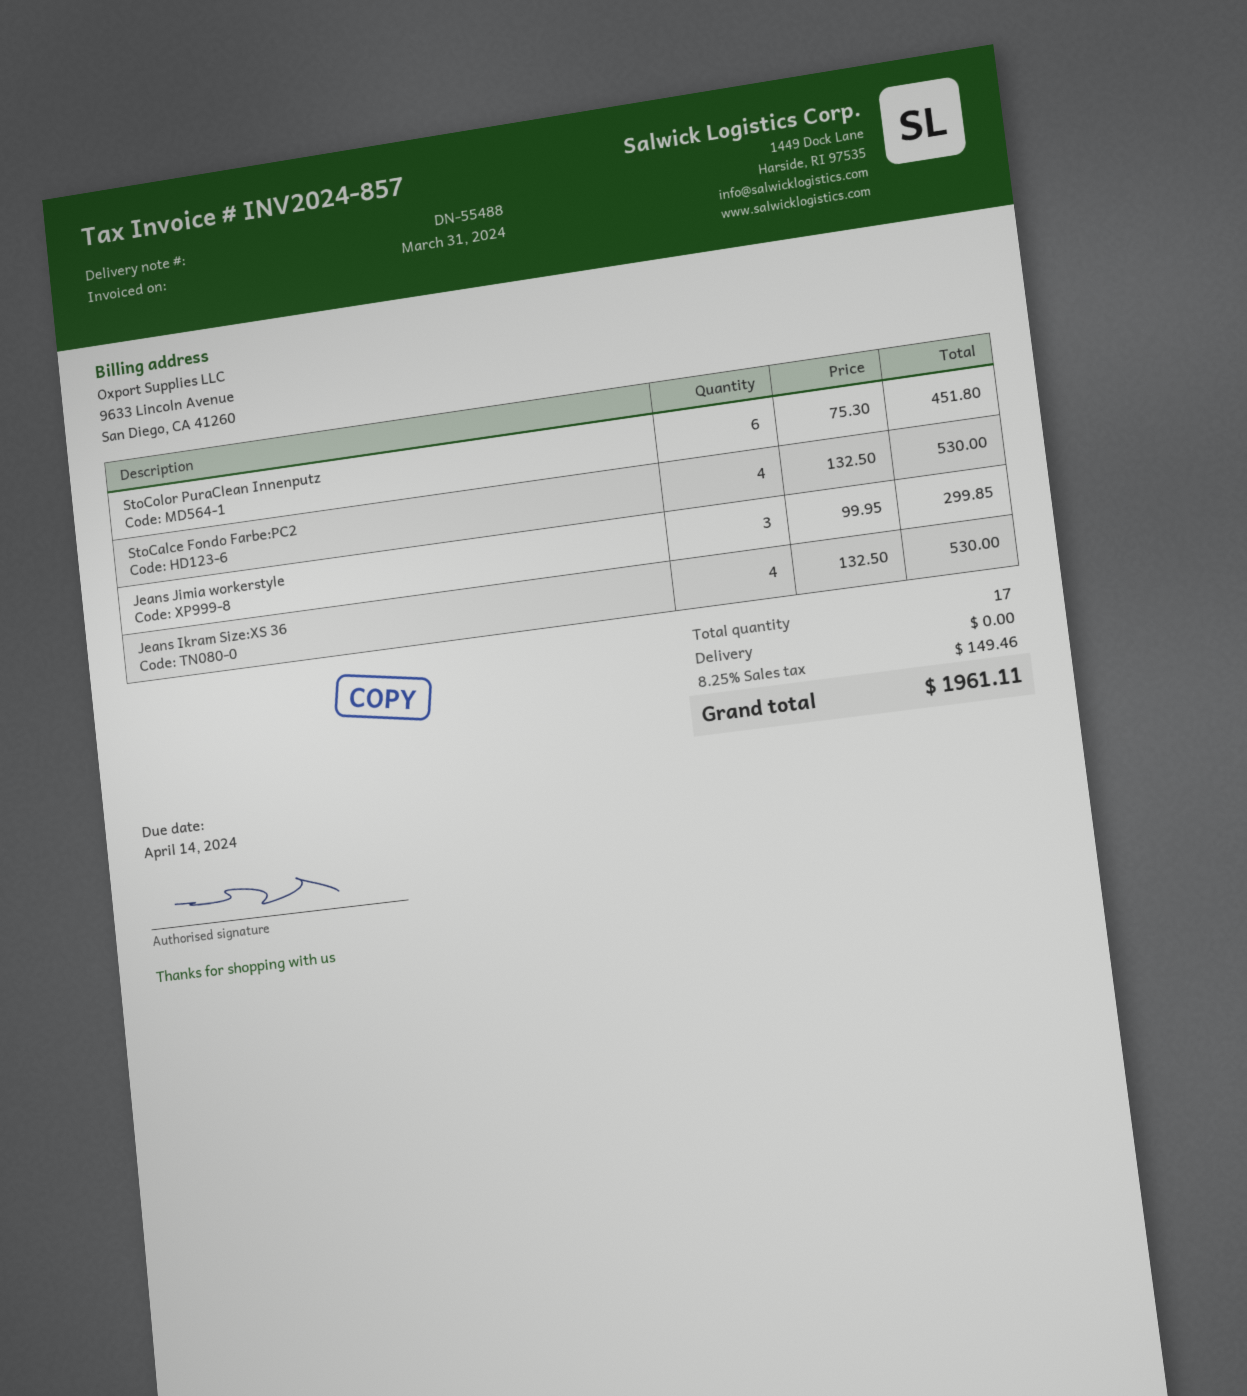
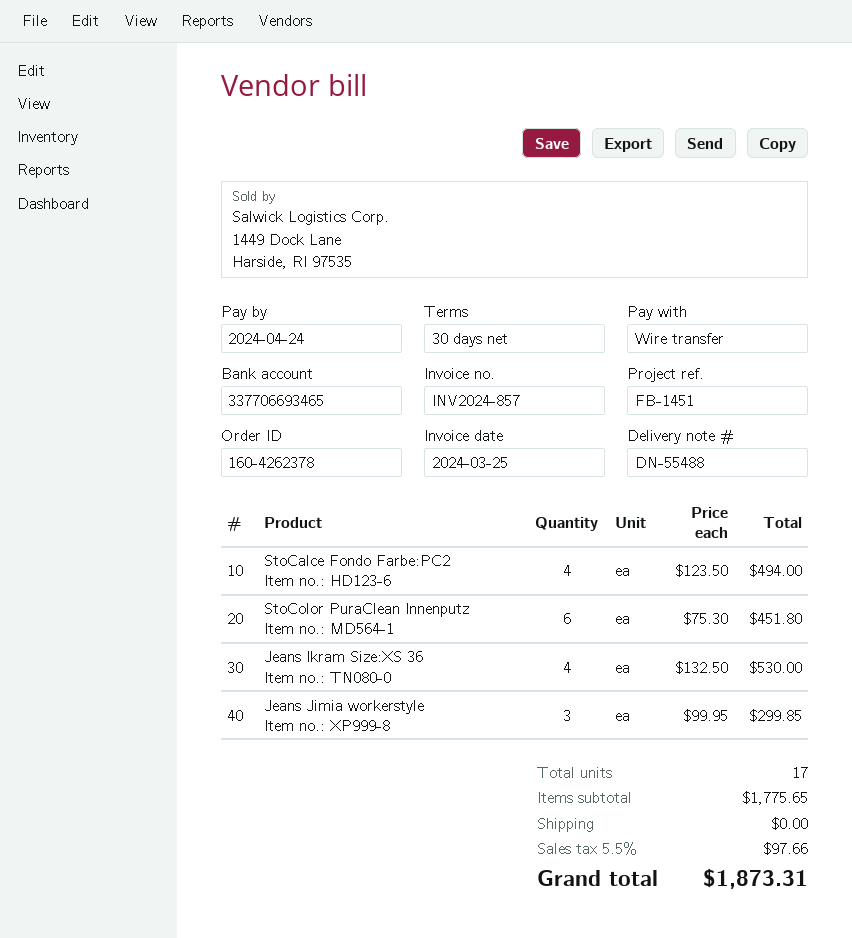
invoice date: 2024-03-31 -> 2024-03-25
due date: 2024-04-14 -> 2024-04-24
StoCalce Fondo Farbe:PC2: 4 x 132.50 = 530.00 -> 4 x 123.50 = 494.00
tax: 8.25% = 149.46 -> 5.5% = 97.66
total: 1961.11 -> 1873.31

